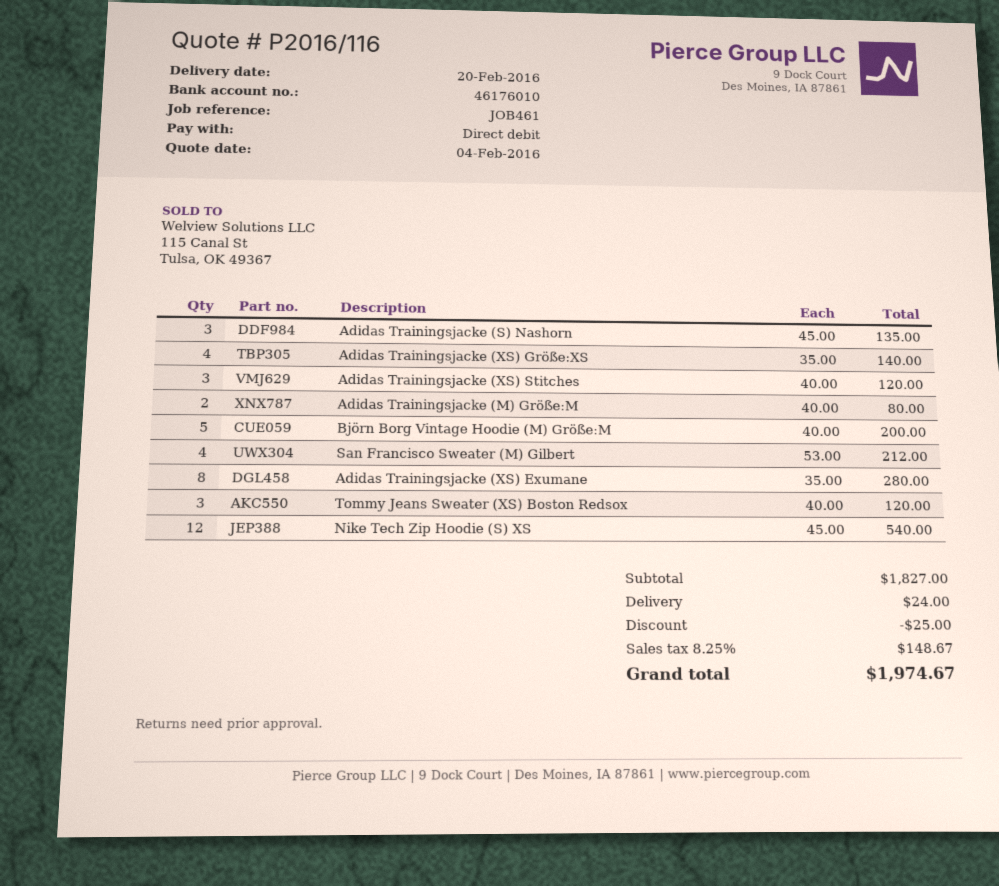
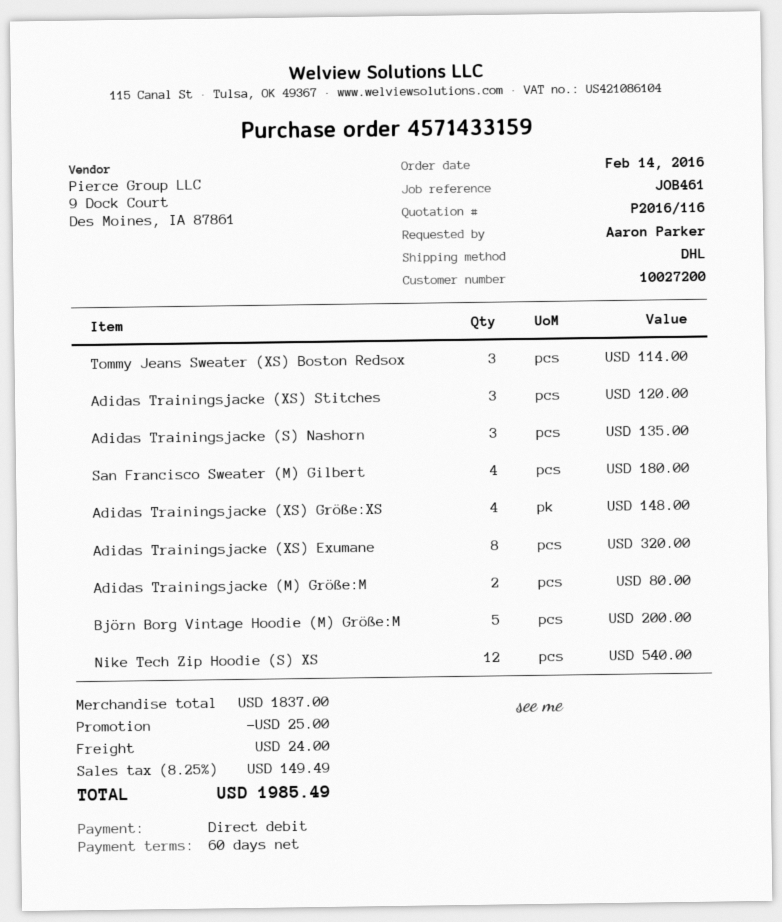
Adidas Trainingsjacke (XS) Größe:XS: 4 for 140.00 -> 4 for 148.00
San Francisco Sweater (M) Gilbert: 4 for 212.00 -> 4 for 180.00
Adidas Trainingsjacke (XS) Exumane: 8 for 280.00 -> 8 for 320.00
Tommy Jeans Sweater (XS) Boston Redsox: 3 for 120.00 -> 3 for 114.00
subtotal: 1827.00 -> 1837.00
tax: 8.25% = 148.67 -> 8.25% = 149.49
total: 1974.67 -> 1985.49

